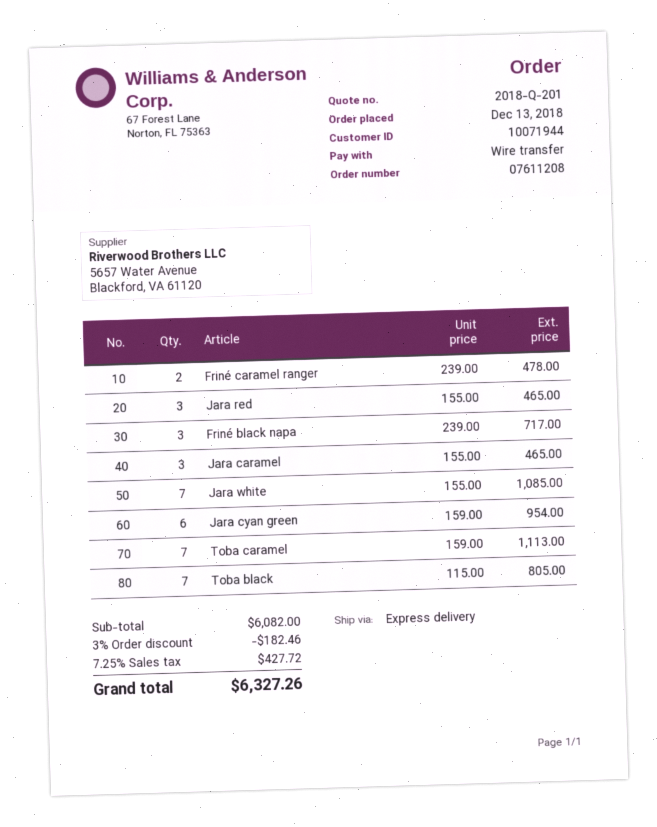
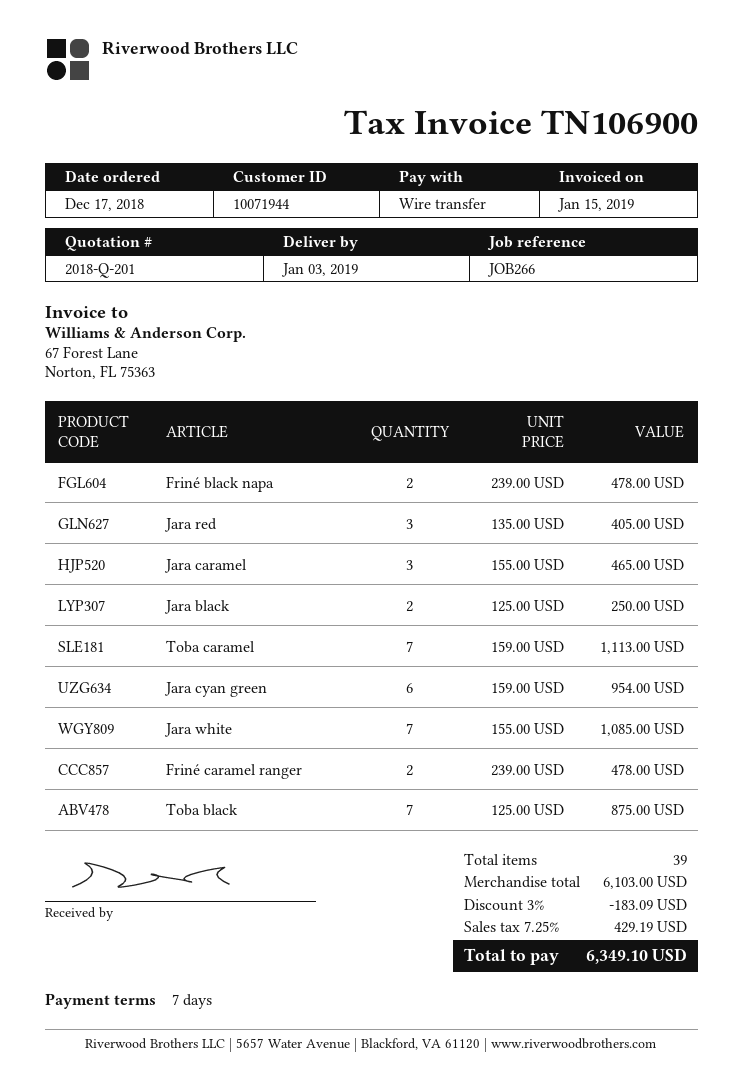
order date: 2018-12-13 -> 2018-12-17
Jara red: 3 x 155.00 = 465.00 -> 3 x 135.00 = 405.00
Friné black napa: 3 x 239.00 = 717.00 -> 2 x 239.00 = 478.00
Toba black: 7 x 115.00 = 805.00 -> 7 x 125.00 = 875.00
Jara black: none -> 2 x 125.00 = 250.00
subtotal: 6082.00 -> 6103.00
discount: 3% = 182.46 -> 3% = 183.09
tax: 7.25% = 427.72 -> 7.25% = 429.19
total: 6327.26 -> 6349.10

